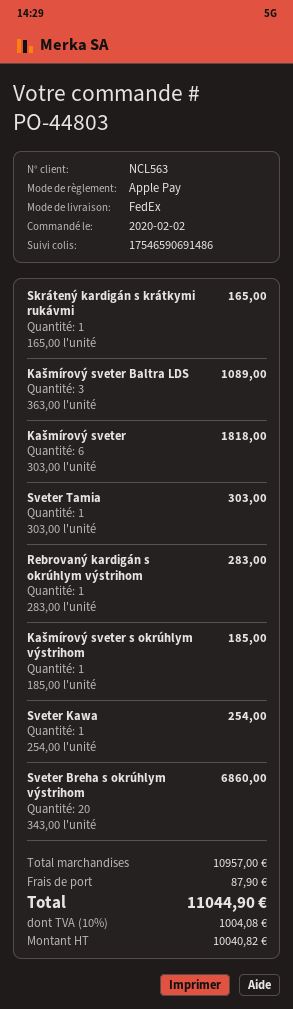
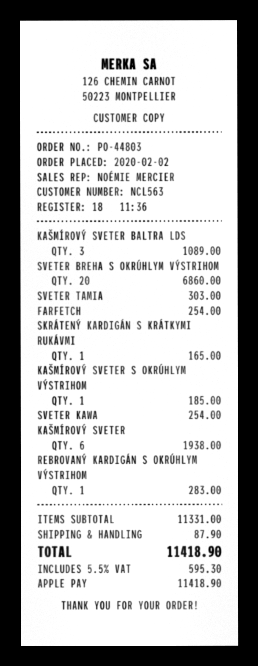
Kašmírový sveter: 6 for 1818.00 -> 6 for 1938.00
FARFETCH: none -> 1 for 254.00
subtotal: 10957.00 -> 11331.00
tax: 10% = 1004.08 -> 5.5% = 595.30
total: 11044.90 -> 11418.90

